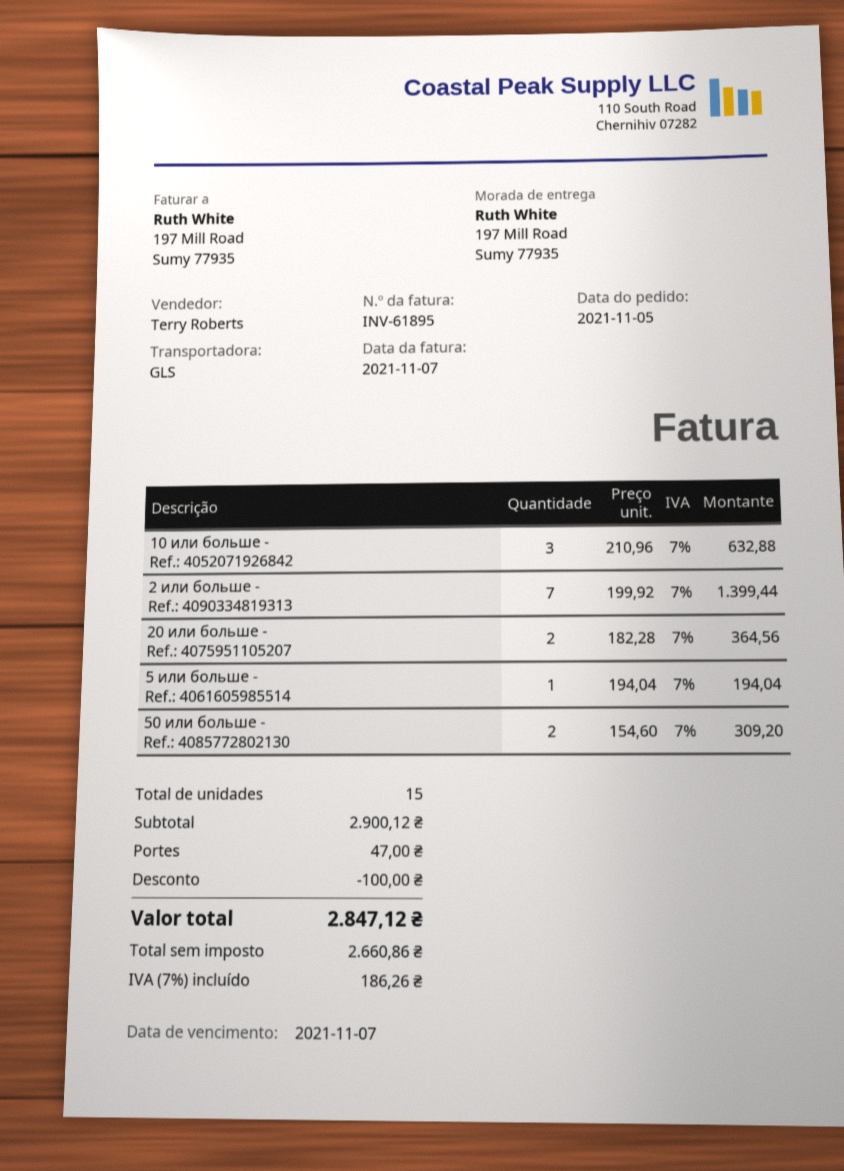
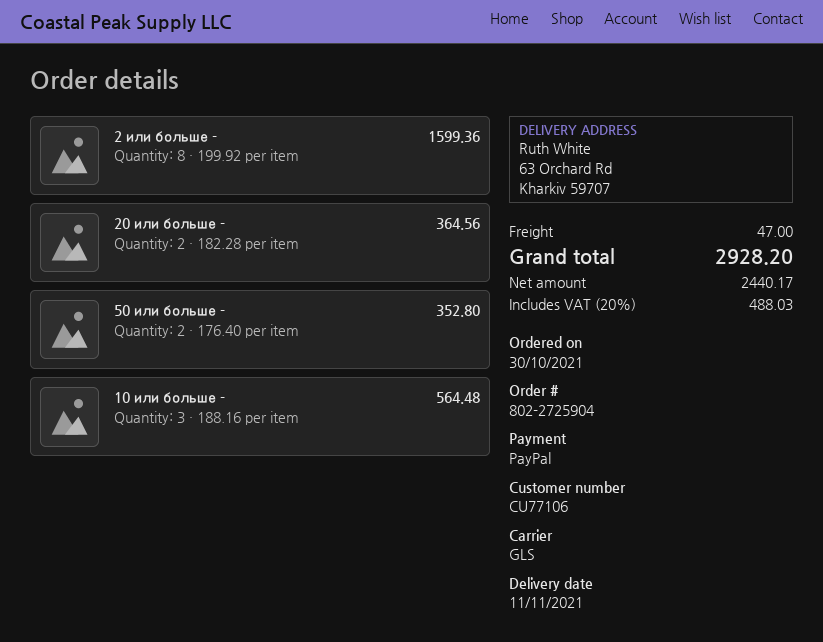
order date: 2021-11-05 -> 2021-10-30
ship to: 197 Mill Road, Sumy 77935 -> 63 Orchard Rd, Kharkiv 59707
10 или больше -: 3 x 210.96 = 632.88 -> 3 x 188.16 = 564.48
2 или больше -: 7 x 199.92 = 1399.44 -> 8 x 199.92 = 1599.36
5 или больше -: 1 x 194.04 = 194.04 -> none
50 или больше -: 2 x 154.60 = 309.20 -> 2 x 176.40 = 352.80
discount: 100.00 -> none
net: 2660.86 -> 2440.17
tax: 7% = 186.26 -> 20% = 488.03
total: 2847.12 -> 2928.20

